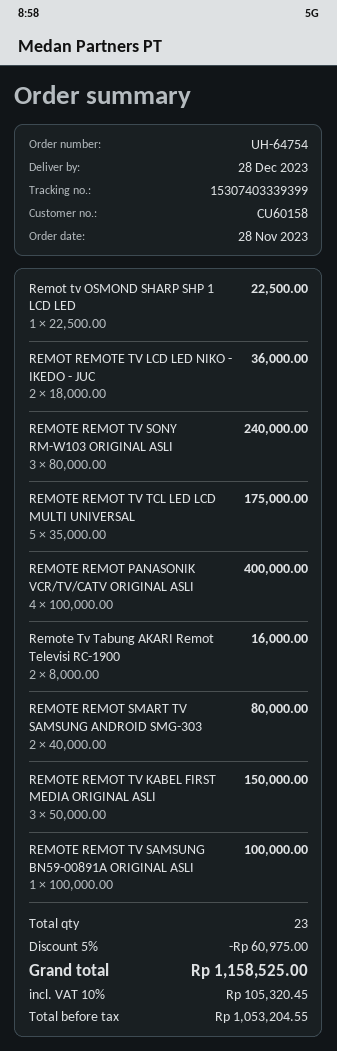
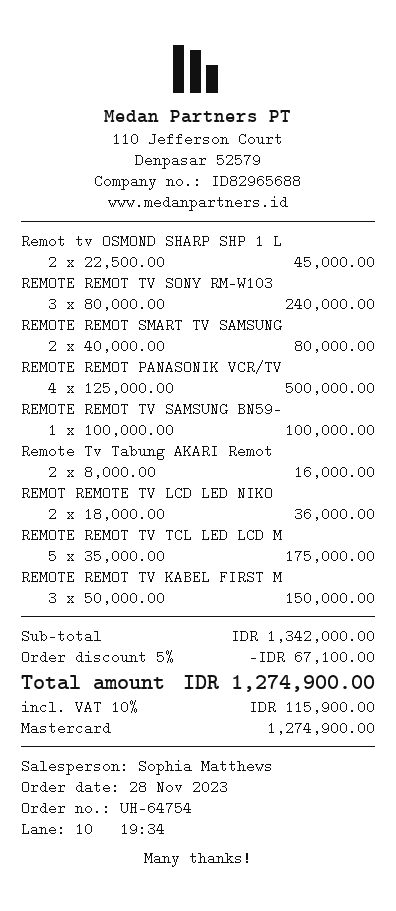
Remot tv OSMOND SHARP SHP 1 LCD LED: 1 x 22500.00 = 22500.00 -> 2 x 22500.00 = 45000.00
REMOTE REMOT PANASONIK VCR/TV/CATV ORIGINAL ASLI: 4 x 100000.00 = 400000.00 -> 4 x 125000.00 = 500000.00
discount: 5% = 60975.00 -> 5% = 67100.00
tax: 10% = 105320.45 -> 10% = 115900.00
total: 1158525.00 -> 1274900.00

